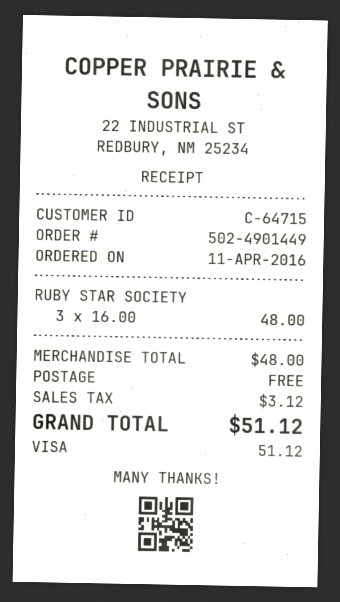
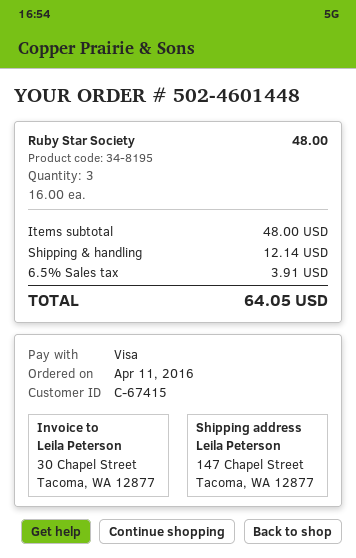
order number: 502-4901449 -> 502-4601448
customer number: C-64715 -> C-67415
shipping: 0.00 -> 12.14
tax: 3.12 -> 3.91
total: 51.12 -> 64.05

